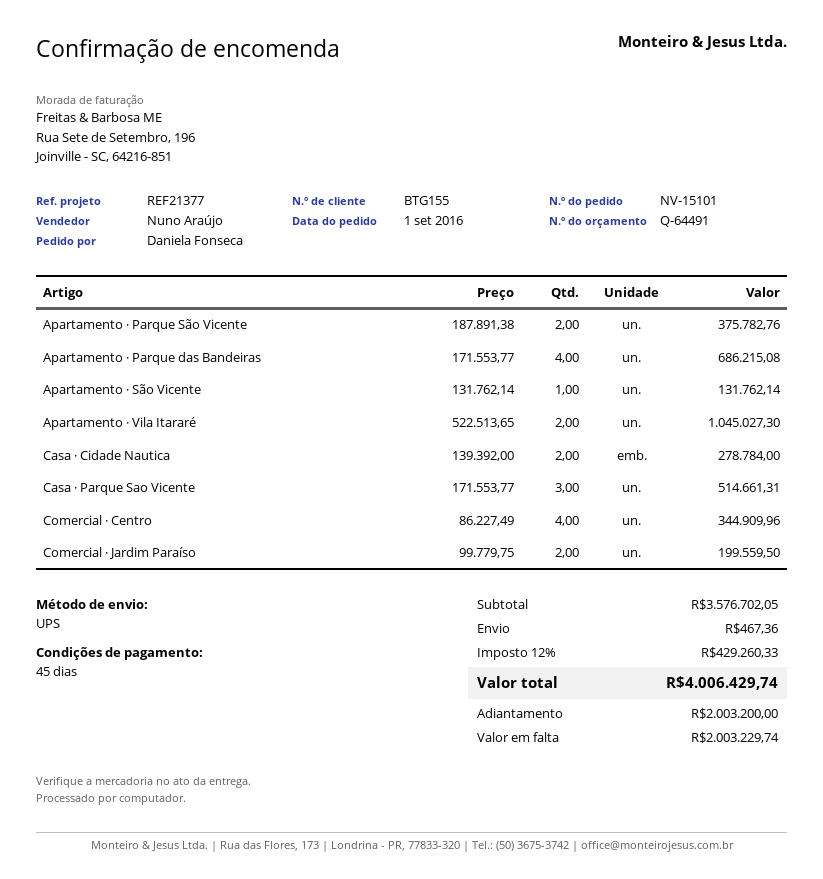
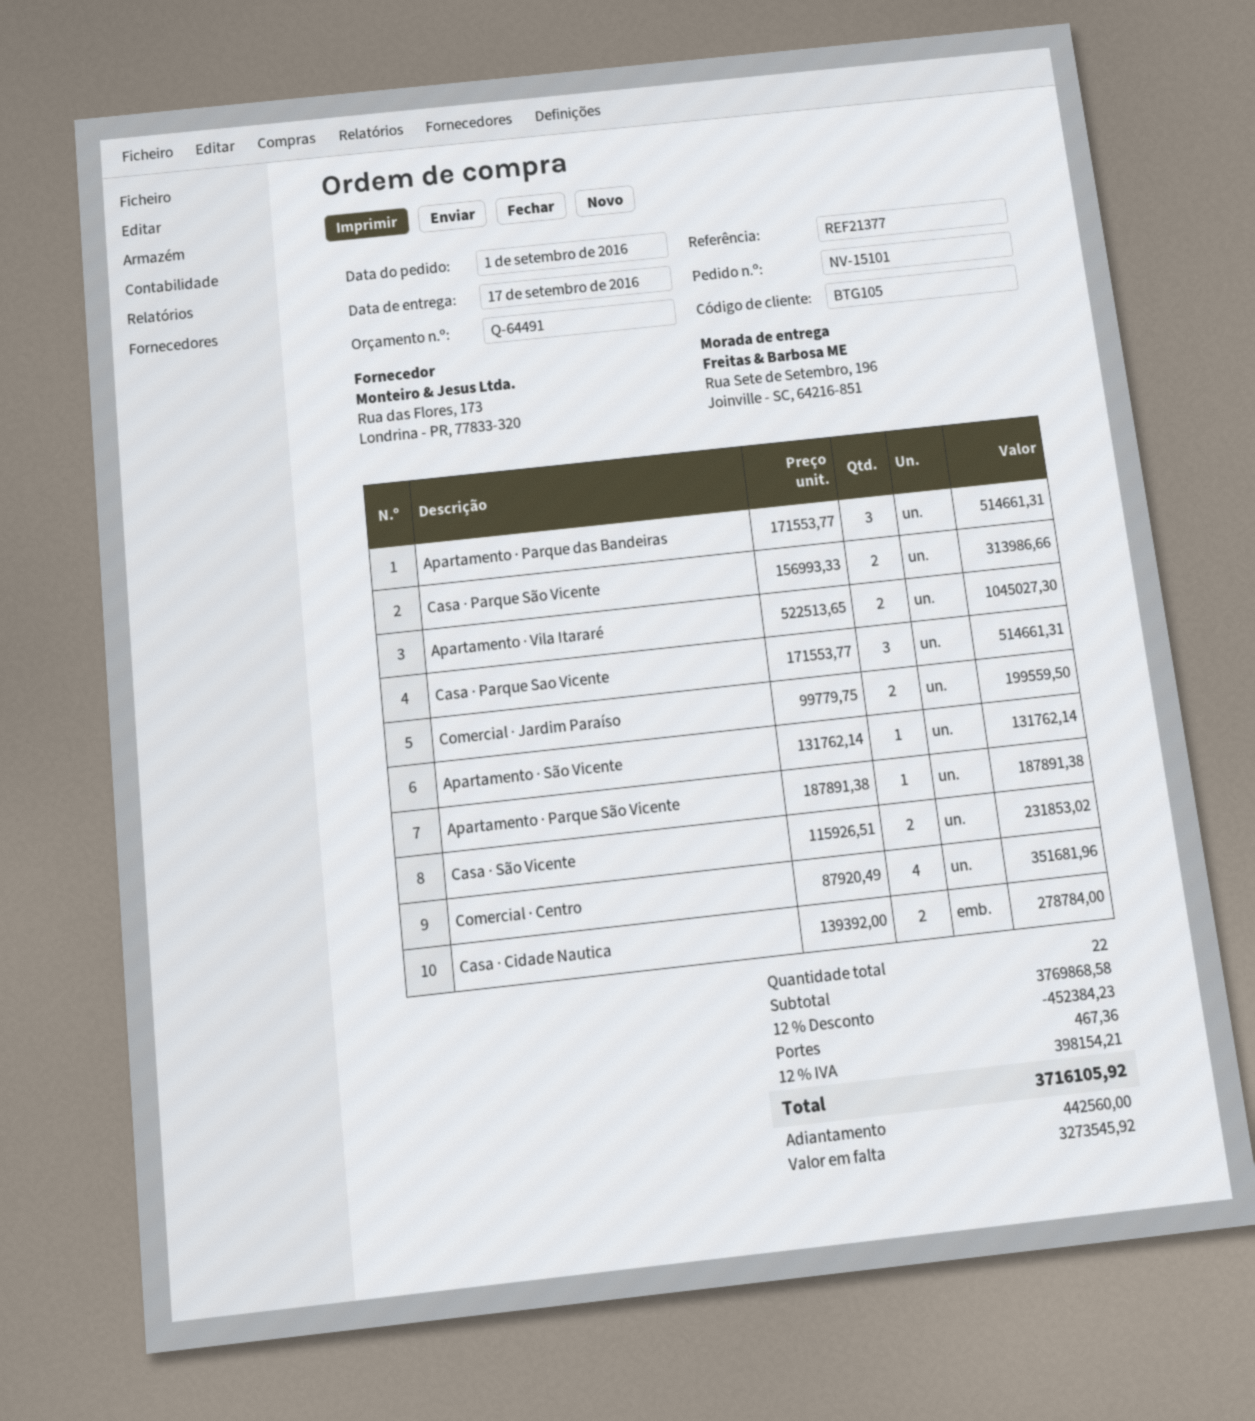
customer number: BTG155 -> BTG105
Apartamento · Parque São Vicente: 2 x 187891.38 = 375782.76 -> 1 x 187891.38 = 187891.38
Apartamento · Parque das Bandeiras: 4 x 171553.77 = 686215.08 -> 3 x 171553.77 = 514661.31
Comercial · Centro: 4 x 86227.49 = 344909.96 -> 4 x 87920.49 = 351681.96
Casa · Parque São Vicente: none -> 2 x 156993.33 = 313986.66
Casa · São Vicente: none -> 2 x 115926.51 = 231853.02
subtotal: 3576702.05 -> 3769868.58
discount: none -> 12% = 452384.23
tax: 12% = 429260.33 -> 12% = 398154.21
total: 4006429.74 -> 3716105.92
deposit: 2003200.00 -> 442560.00
balance: 2003229.74 -> 3273545.92

